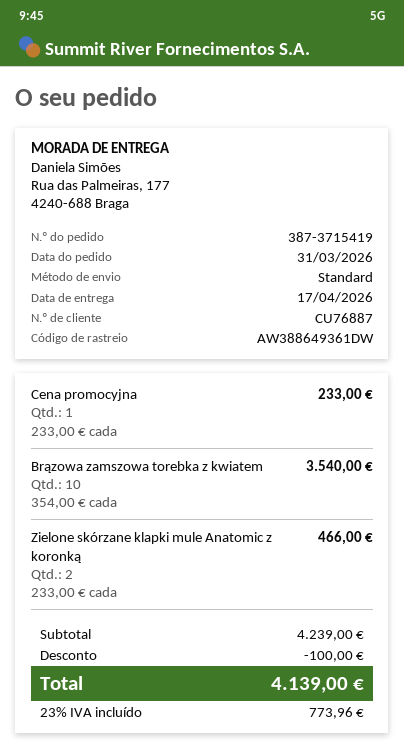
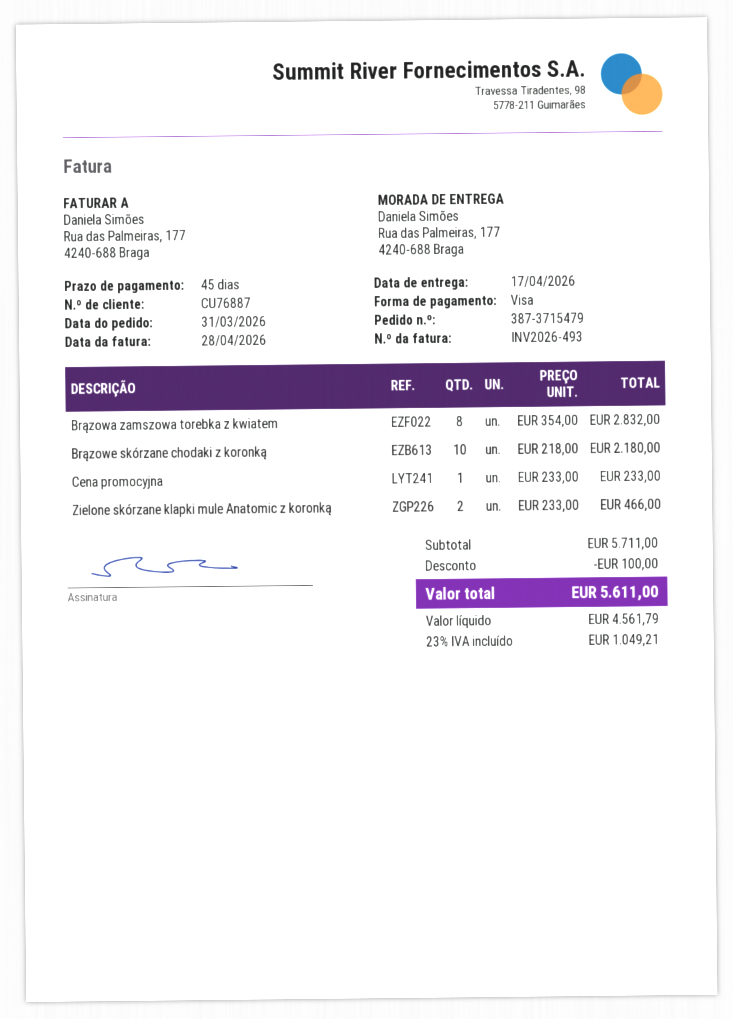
order number: 387-3715419 -> 387-3715479
Brązowa zamszowa torebka z kwiatem: 10 x 354.00 = 3540.00 -> 8 x 354.00 = 2832.00
Brązowe skórzane chodaki z koronką: none -> 10 x 218.00 = 2180.00
subtotal: 4239.00 -> 5711.00
tax: 23% = 773.96 -> 23% = 1049.21
total: 4139.00 -> 5611.00

